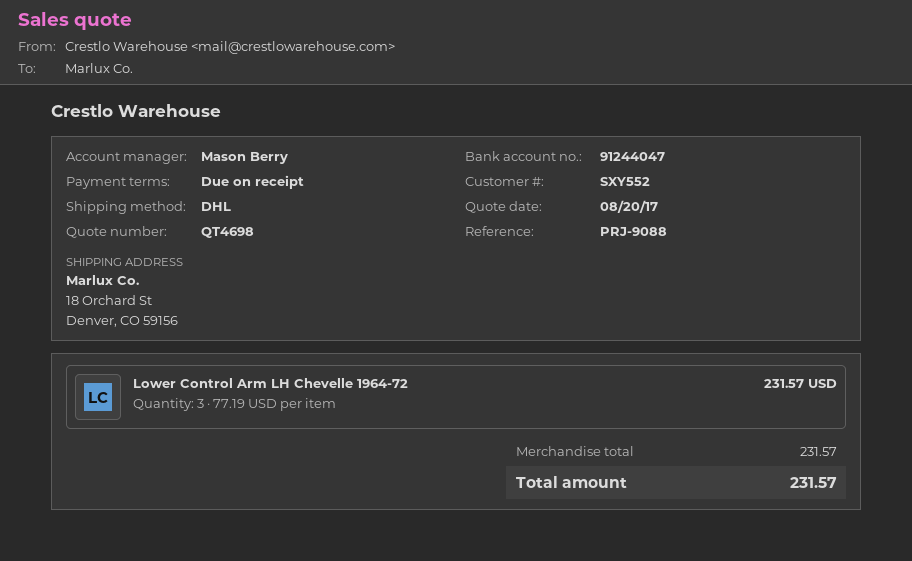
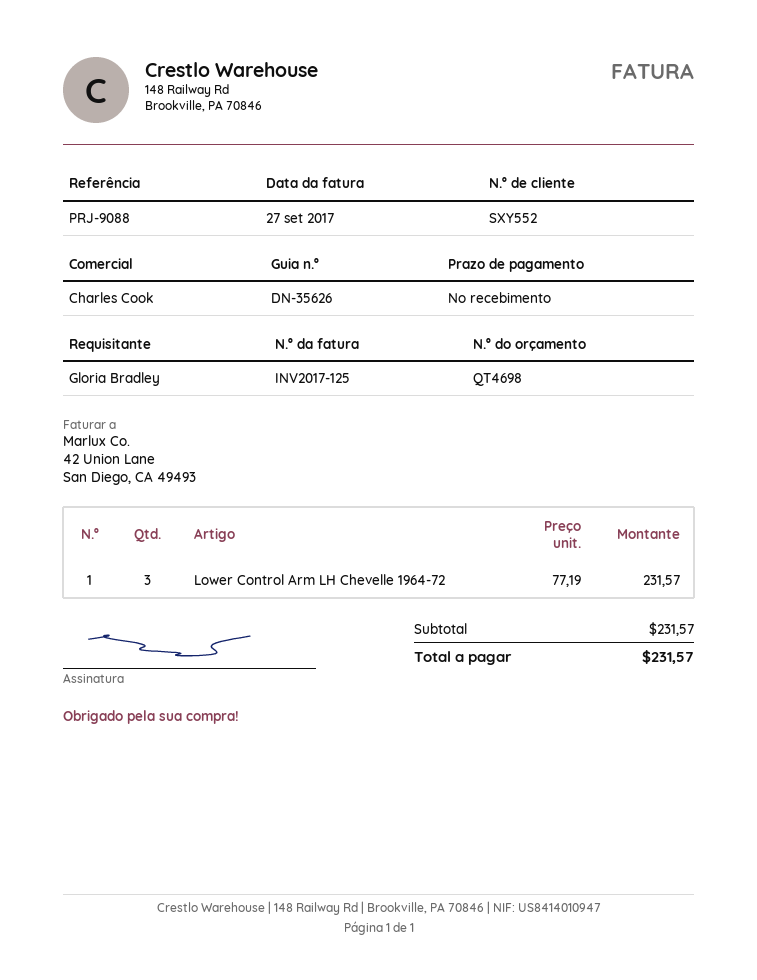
sales rep: Mason Berry -> Charles Cook

